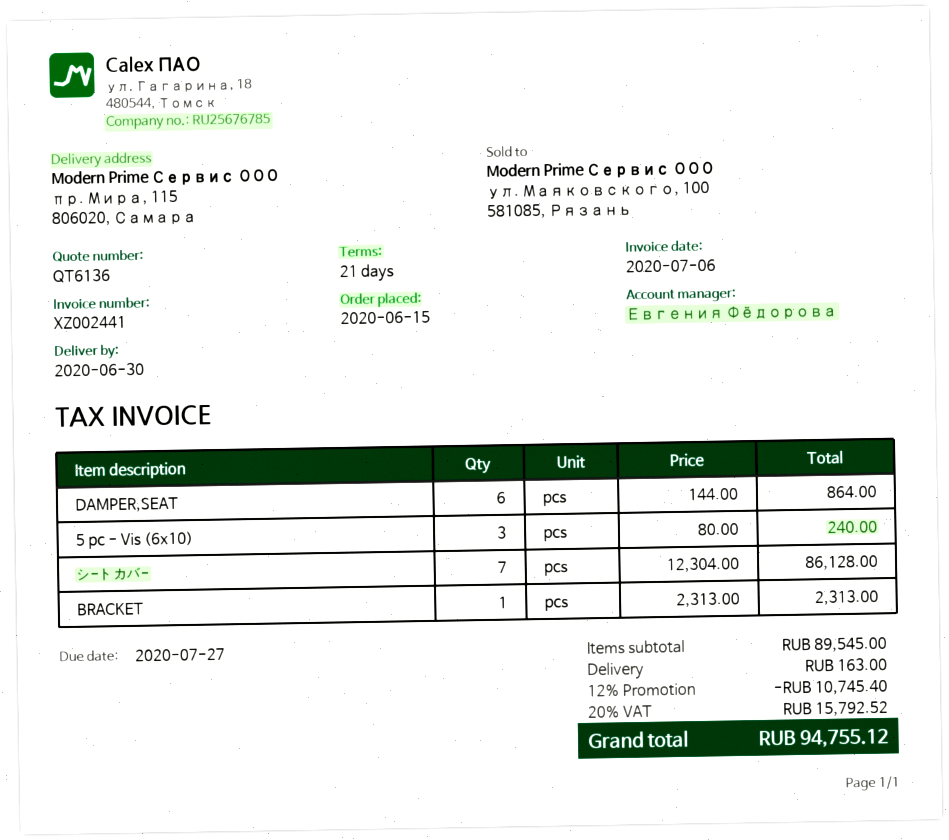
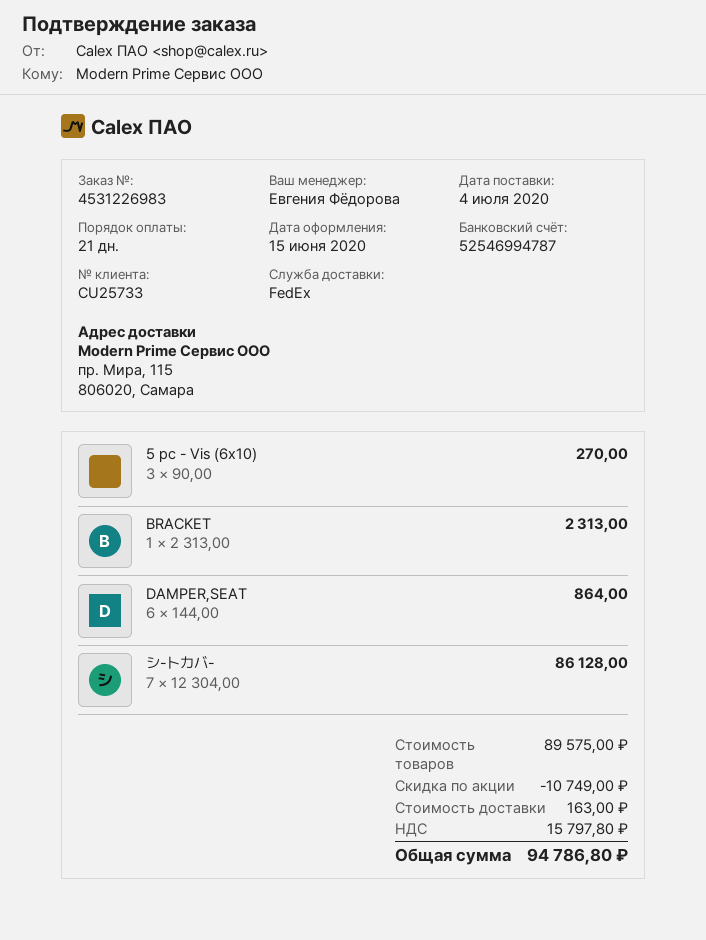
delivery date: 2020-06-30 -> 2020-07-04
5 pc - Vis (6x10): 3 x 80.00 = 240.00 -> 3 x 90.00 = 270.00
subtotal: 89545.00 -> 89575.00
discount: 10745.40 -> 10749.00
tax: 15792.52 -> 15797.80
total: 94755.12 -> 94786.80

